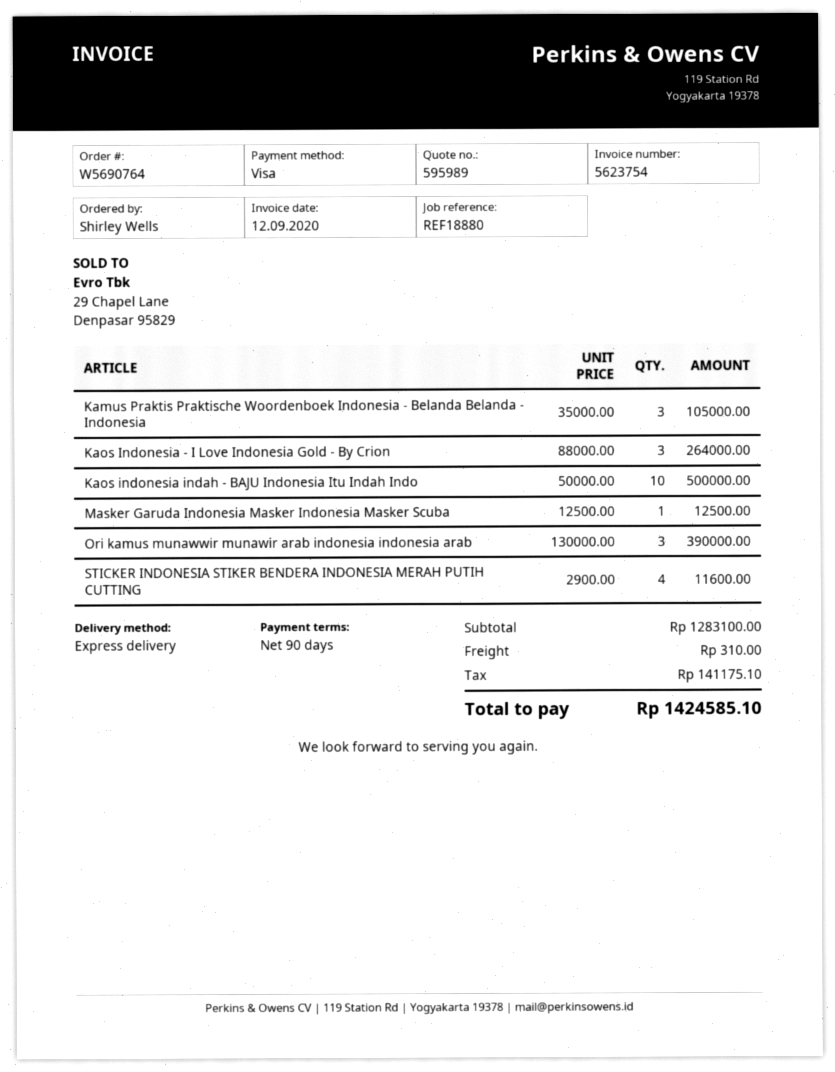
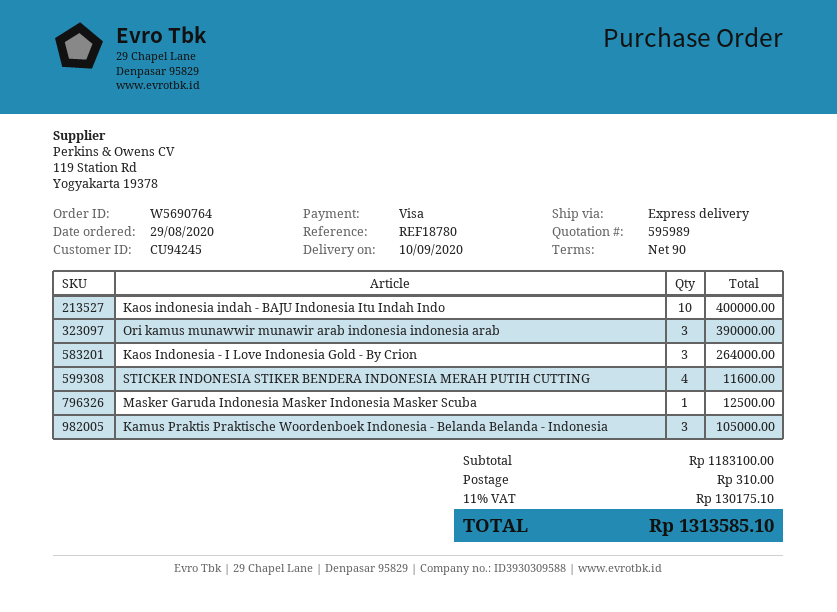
reference: REF18880 -> REF18780
Kaos indonesia indah - BAJU Indonesia Itu Indah Indo: 10 for 500000.00 -> 10 for 400000.00
subtotal: 1283100.00 -> 1183100.00
tax: 141175.10 -> 130175.10
total: 1424585.10 -> 1313585.10

